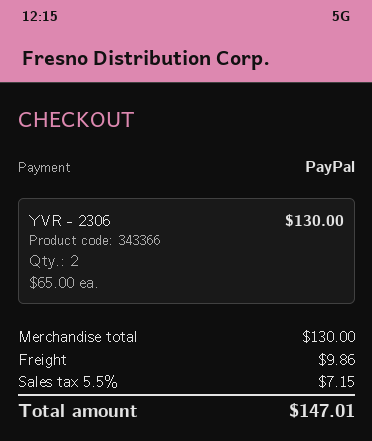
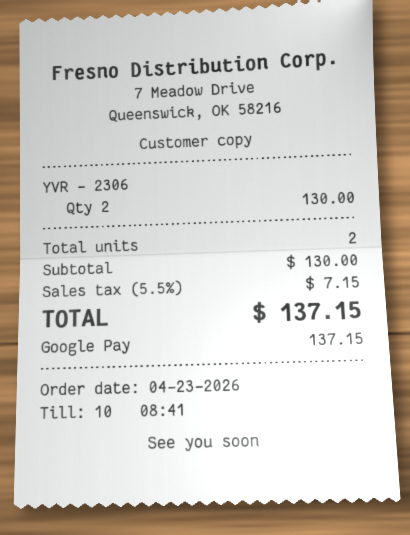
payment method: PayPal -> Google Pay
shipping: 9.86 -> none
total: 147.01 -> 137.15

